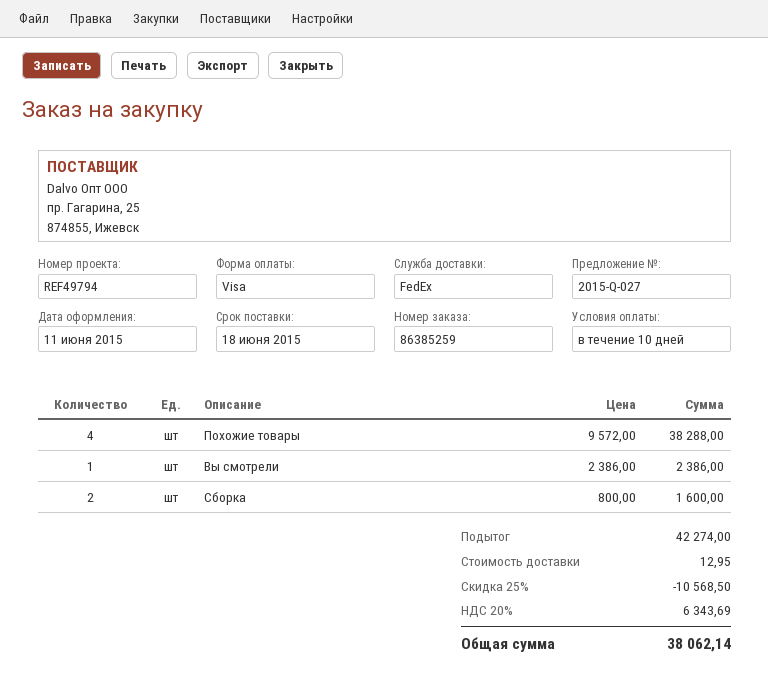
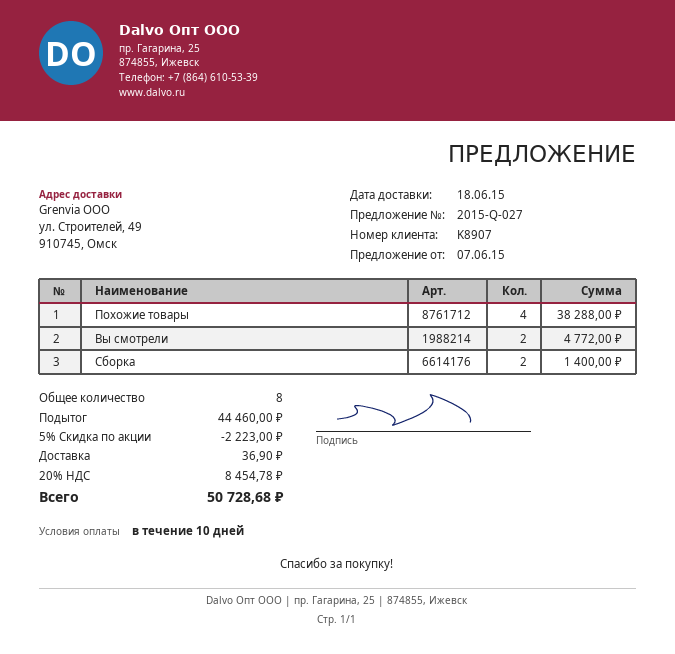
Вы смотрели: 1 for 2386.00 -> 2 for 4772.00
Сборка: 2 for 1600.00 -> 2 for 1400.00
subtotal: 42274.00 -> 44460.00
discount: 25% = 10568.50 -> 5% = 2223.00
shipping: 12.95 -> 36.90
tax: 20% = 6343.69 -> 20% = 8454.78
total: 38062.14 -> 50728.68

